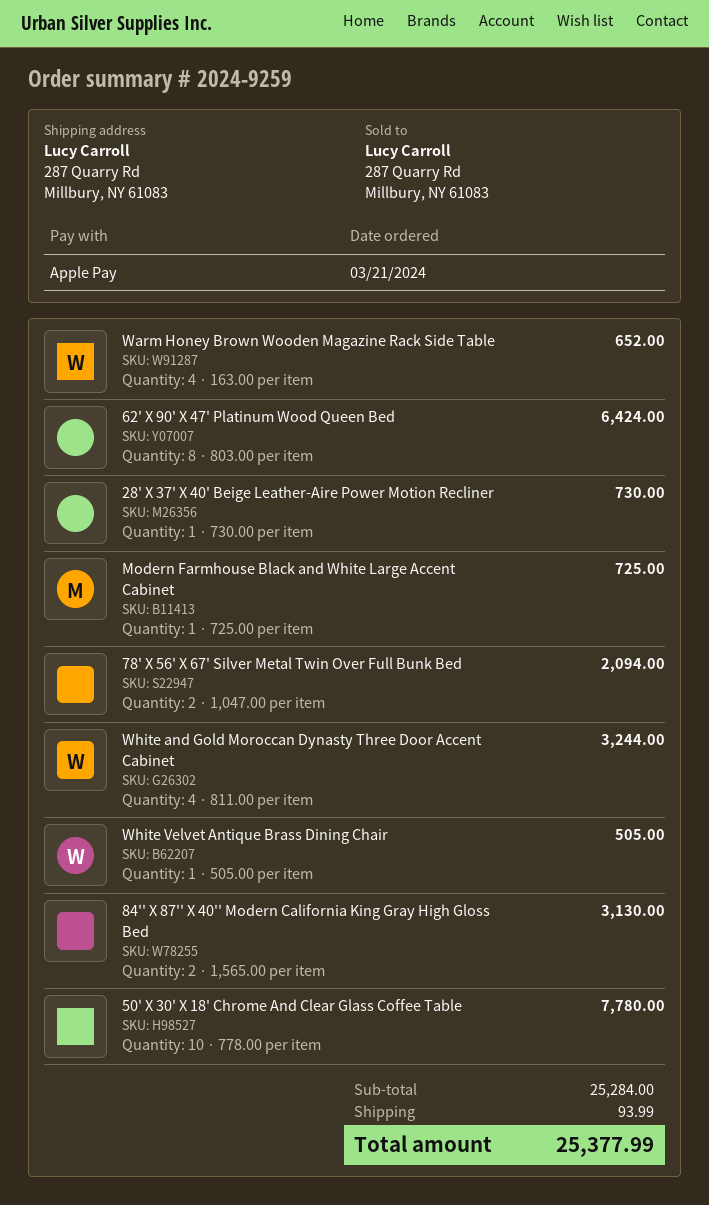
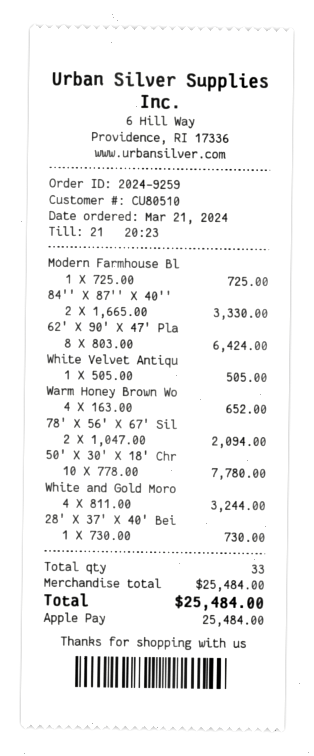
84'' X 87'' X 40'' Modern California King Gray High Gloss Bed: 2 x 1565.00 = 3130.00 -> 2 x 1665.00 = 3330.00
subtotal: 25284.00 -> 25484.00
shipping: 93.99 -> none
total: 25377.99 -> 25484.00

